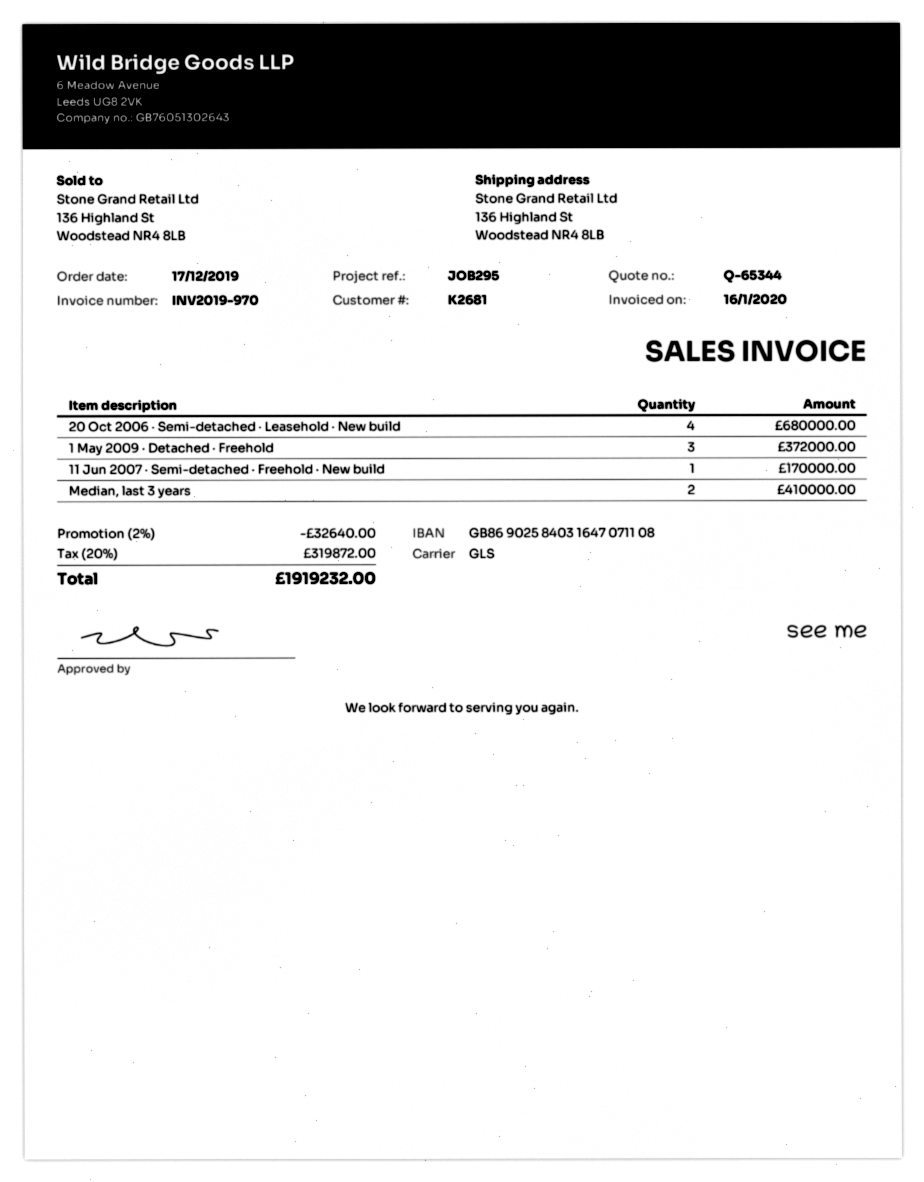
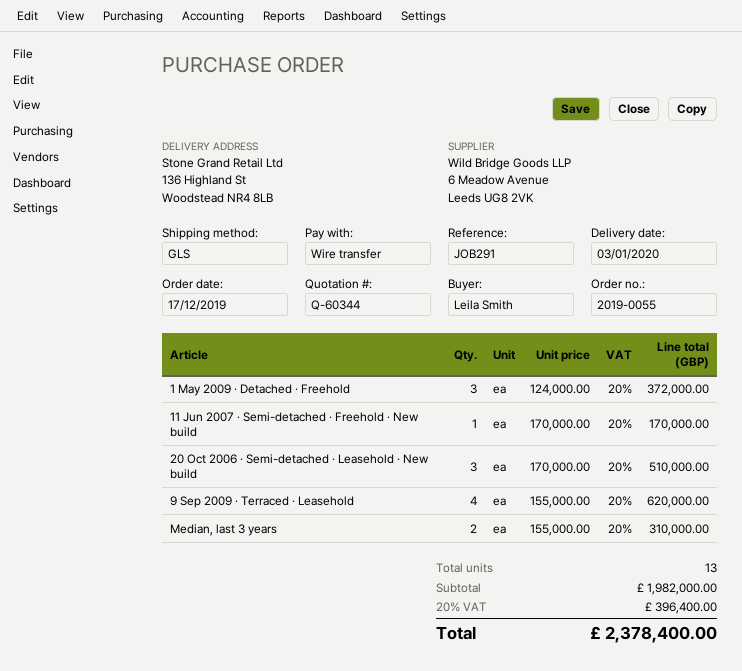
quote number: Q-65344 -> Q-60344
reference: JOB295 -> JOB291
20 Oct 2006 · Semi-detached · Leasehold · New build: 4 for 680000.00 -> 3 for 510000.00
Median, last 3 years: 2 for 410000.00 -> 2 for 310000.00
9 Sep 2009 · Terraced · Leasehold: none -> 4 for 620000.00
discount: 2% = 32640.00 -> none
tax: 20% = 319872.00 -> 20% = 396400.00
total: 1919232.00 -> 2378400.00

